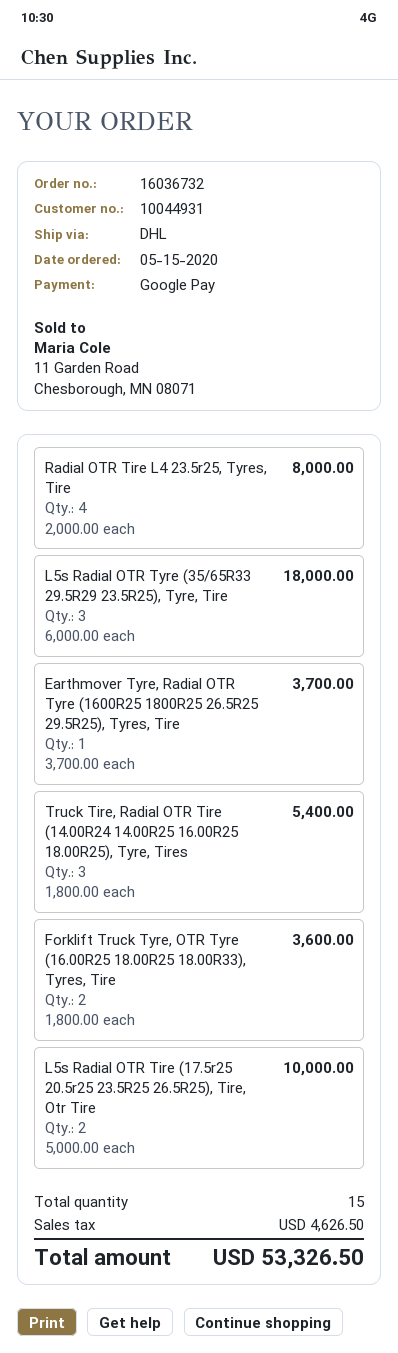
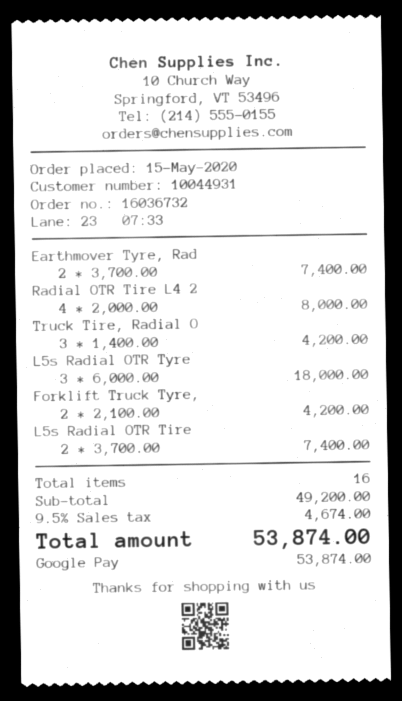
Earthmover Tyre, Radial OTR Tyre (1600R25 1800R25 26.5R25 29.5R25), Tyres, Tire: 1 x 3700.00 = 3700.00 -> 2 x 3700.00 = 7400.00
Truck Tire, Radial OTR Tire (14.00R24 14.00R25 16.00R25 18.00R25), Tyre, Tires: 3 x 1800.00 = 5400.00 -> 3 x 1400.00 = 4200.00
Forklift Truck Tyre, OTR Tyre (16.00R25 18.00R25 18.00R33), Tyres, Tire: 2 x 1800.00 = 3600.00 -> 2 x 2100.00 = 4200.00
L5s Radial OTR Tire (17.5r25 20.5r25 23.5R25 26.5R25), Tire, Otr Tire: 2 x 5000.00 = 10000.00 -> 2 x 3700.00 = 7400.00
total quantity: 15 -> 16
tax: 4626.50 -> 4674.00
total: 53326.50 -> 53874.00

